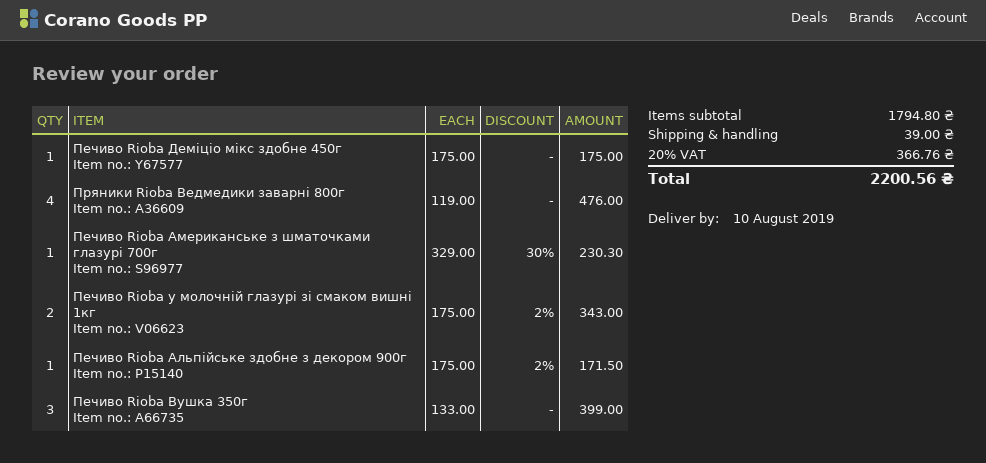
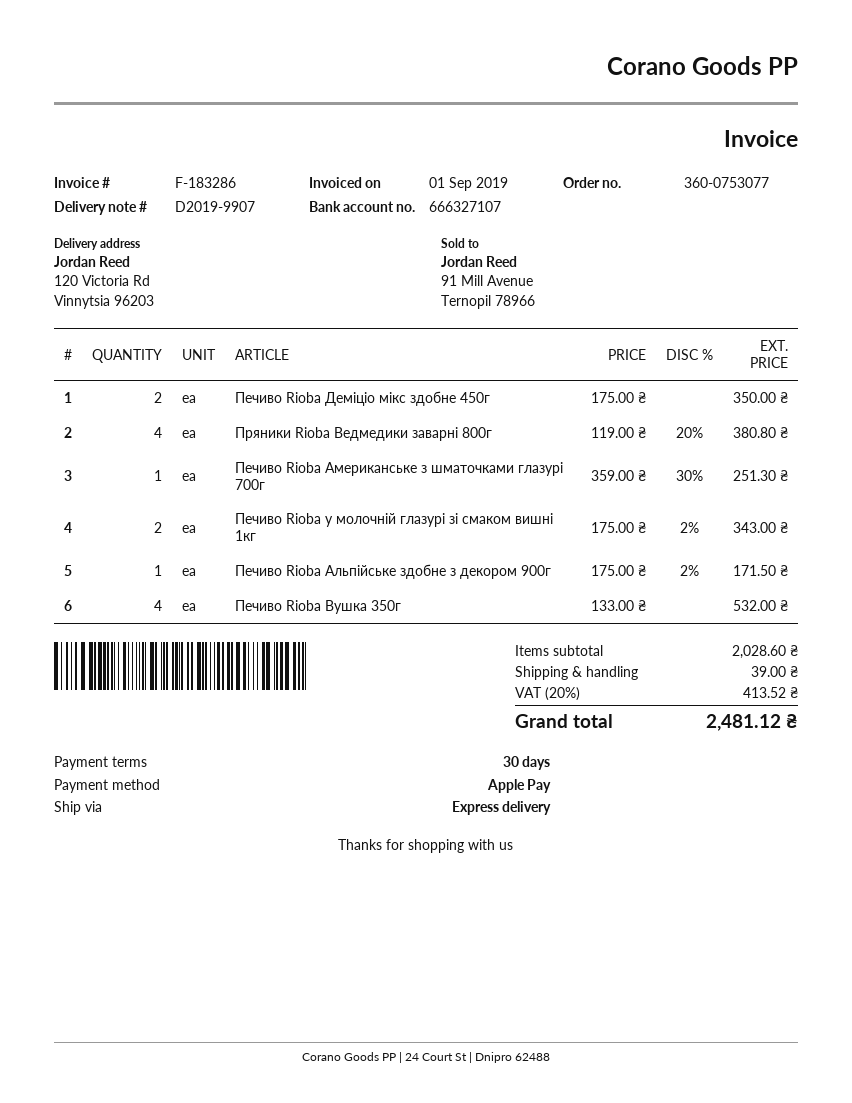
Печиво Rioba Деміціо мікс здобне 450г: 1 x 175.00 = 175.00 -> 2 x 175.00 = 350.00
Пряники Rioba Ведмедики заварні 800г: 4 x 119.00 = 476.00 -> 4 x 119.00 - 20% = 380.80
Печиво Rioba Американське з шматочками глазурі 700г: 1 x 329.00 - 30% = 230.30 -> 1 x 359.00 - 30% = 251.30
Печиво Rioba Вушка 350г: 3 x 133.00 = 399.00 -> 4 x 133.00 = 532.00
subtotal: 1794.80 -> 2028.60
tax: 20% = 366.76 -> 20% = 413.52
total: 2200.56 -> 2481.12

